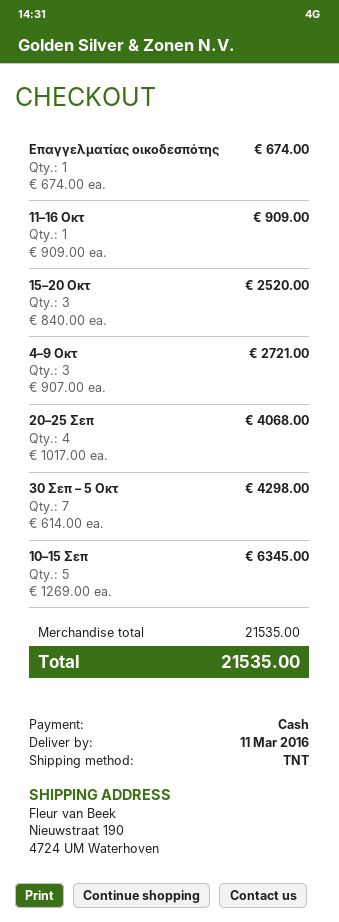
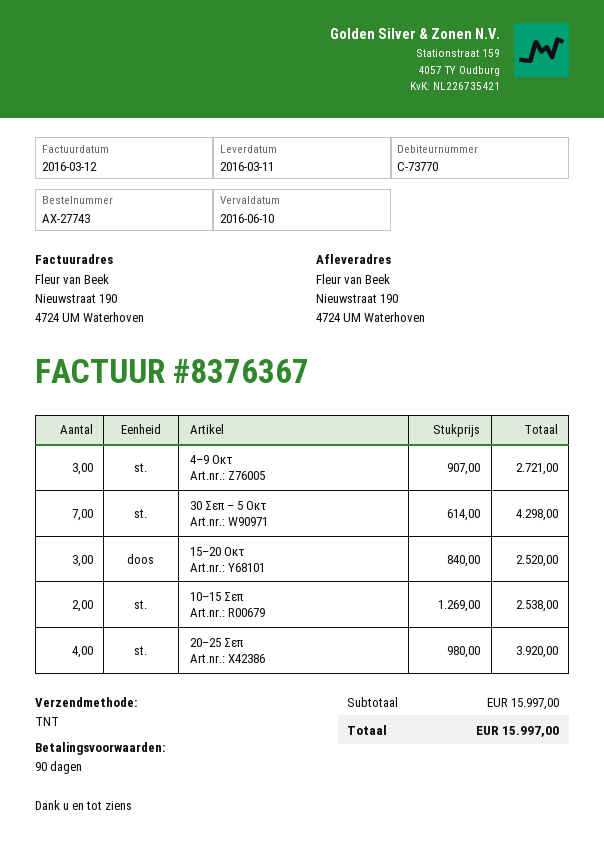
Επαγγελματίας οικοδεσπότης: 1 x 674.00 = 674.00 -> none
11–16 Οκτ: 1 x 909.00 = 909.00 -> none
20–25 Σεπ: 4 x 1017.00 = 4068.00 -> 4 x 980.00 = 3920.00
10–15 Σεπ: 5 x 1269.00 = 6345.00 -> 2 x 1269.00 = 2538.00
subtotal: 21535.00 -> 15997.00
total: 21535.00 -> 15997.00

